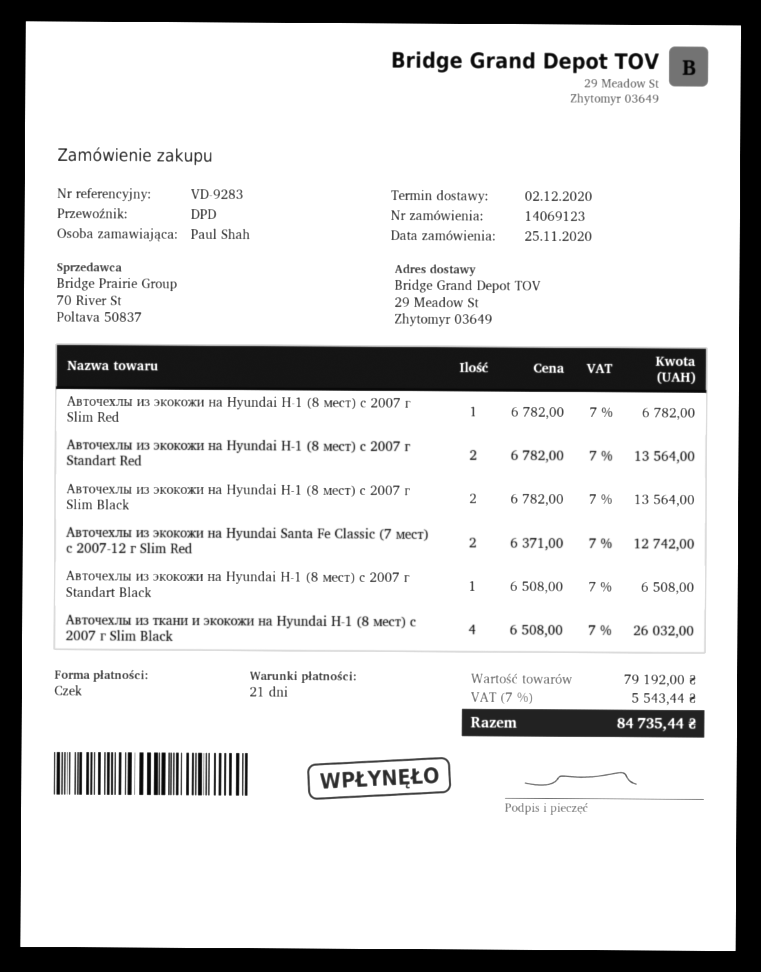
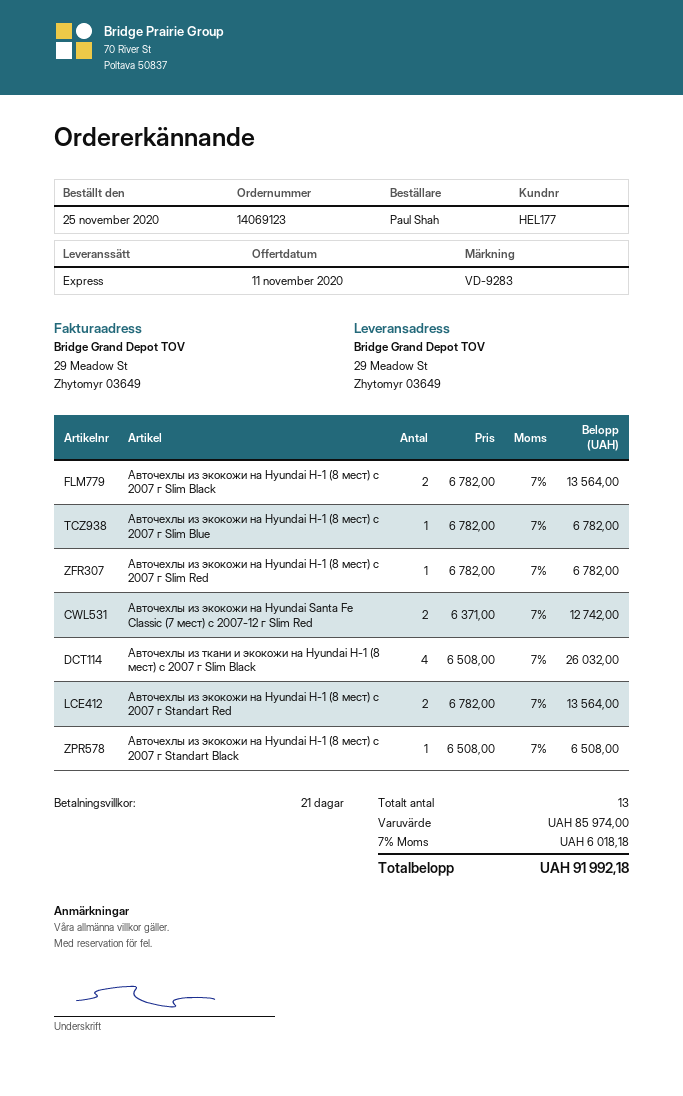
shipping method: DPD -> express
Авточехлы из экокожи на Hyundai H-1 (8 мест) с 2007 г Slim Blue: none -> 1 x 6782.00 = 6782.00
subtotal: 79192.00 -> 85974.00
tax: 7% = 5543.44 -> 7% = 6018.18
total: 84735.44 -> 91992.18

